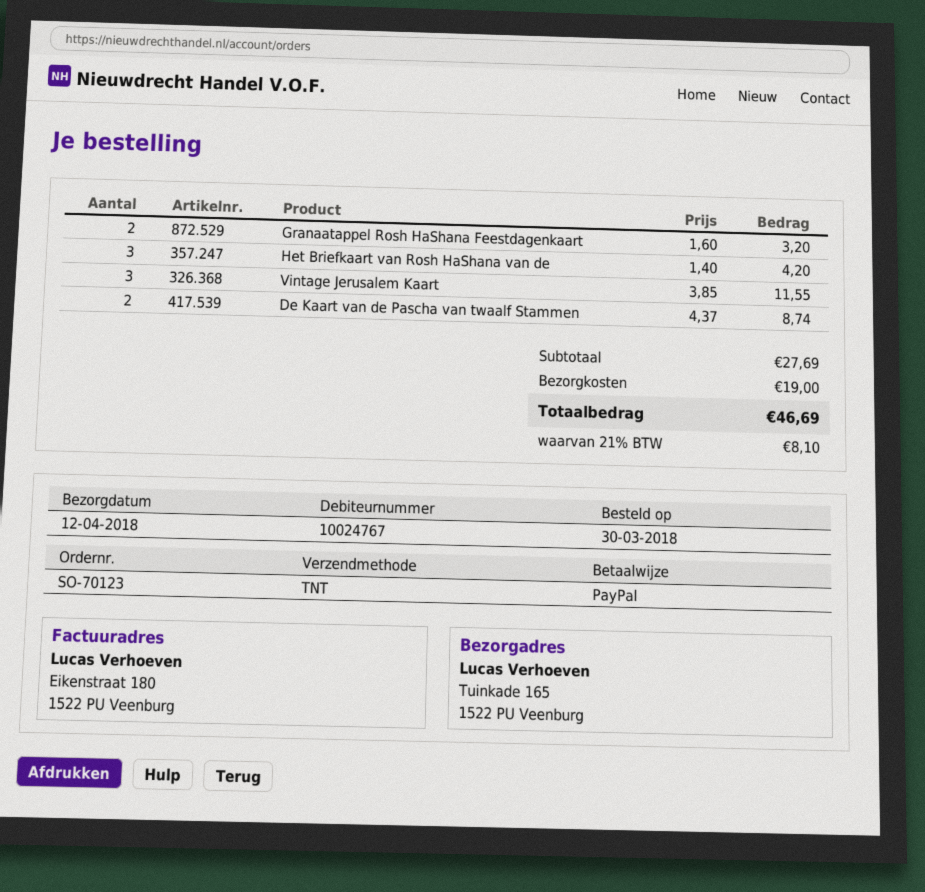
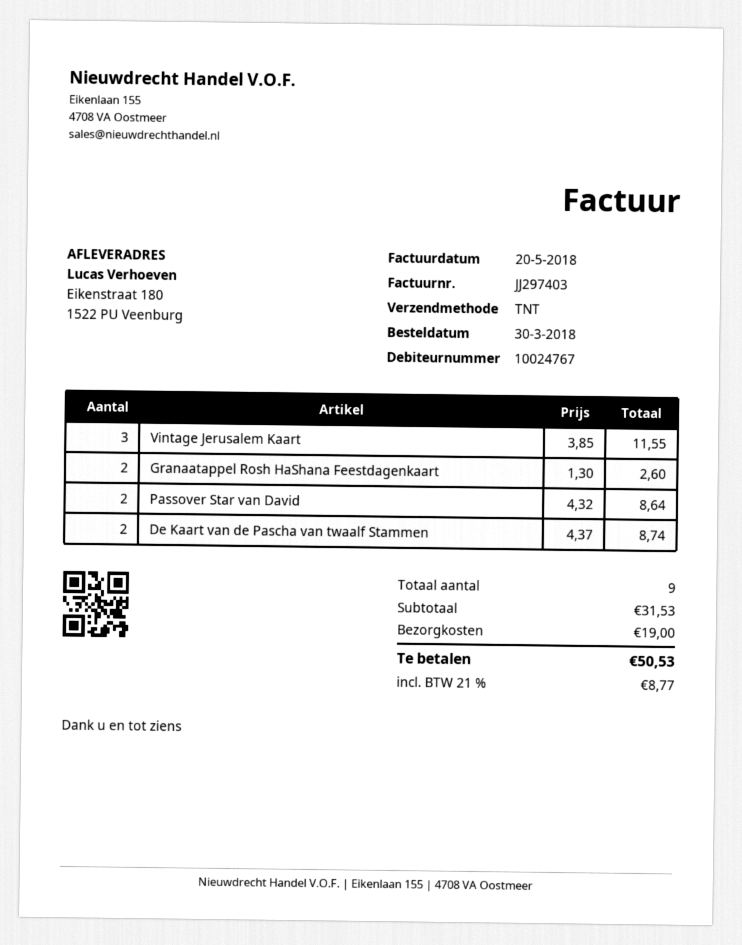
ship to: Tuinkade 165, 1522 PU Veenburg -> Eikenstraat 180, 1522 PU Veenburg
Granaatappel Rosh HaShana Feestdagenkaart: 2 x 1.60 = 3.20 -> 2 x 1.30 = 2.60
Het Briefkaart van Rosh HaShana van de: 3 x 1.40 = 4.20 -> none
Passover Star van David: none -> 2 x 4.32 = 8.64
subtotal: 27.69 -> 31.53
tax: 21% = 8.10 -> 21% = 8.77
total: 46.69 -> 50.53

